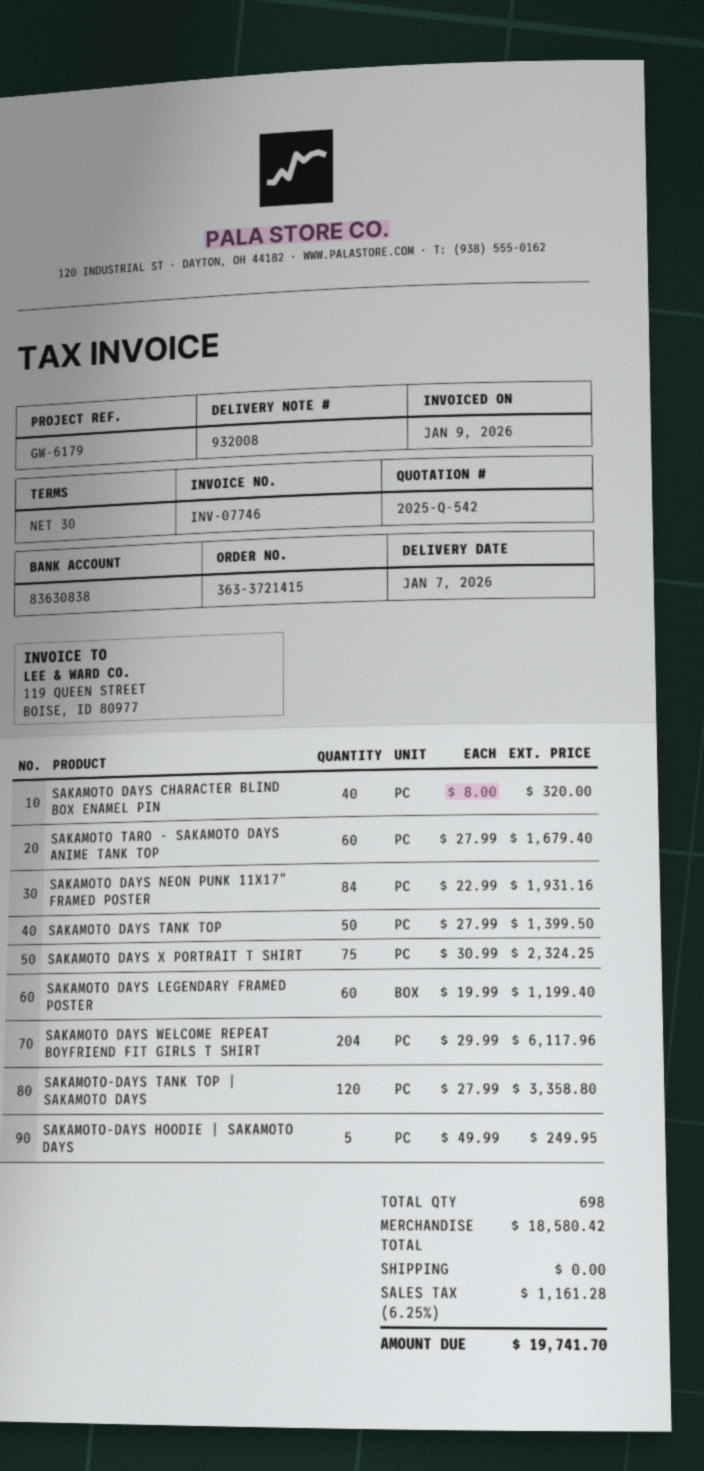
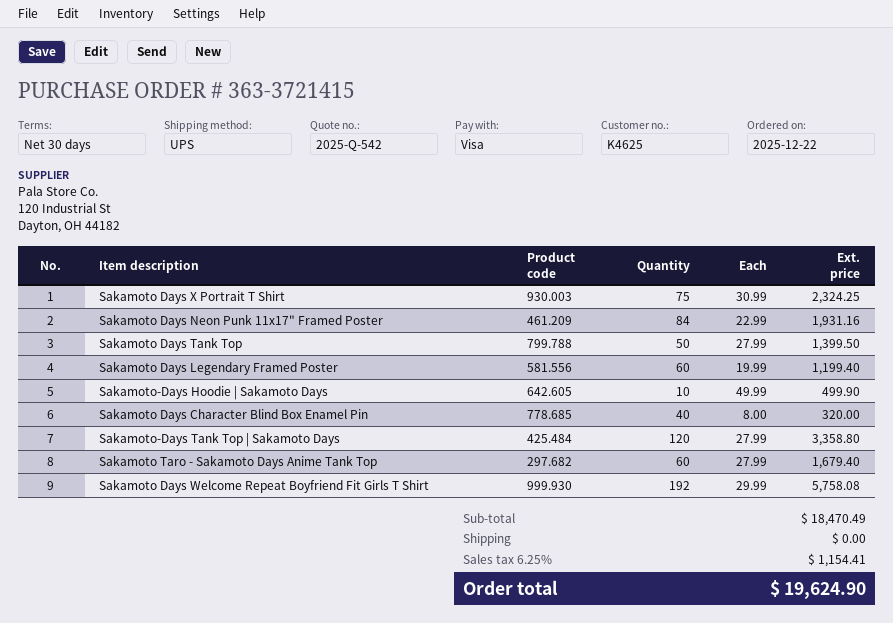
SAKAMOTO DAYS WELCOME REPEAT BOYFRIEND FIT GIRLS T SHIRT: 204 x 29.99 = 6117.96 -> 192 x 29.99 = 5758.08
SAKAMOTO-DAYS HOODIE | SAKAMOTO DAYS: 5 x 49.99 = 249.95 -> 10 x 49.99 = 499.90
subtotal: 18580.42 -> 18470.49
tax: 6.25% = 1161.28 -> 6.25% = 1154.41
total: 19741.70 -> 19624.90

